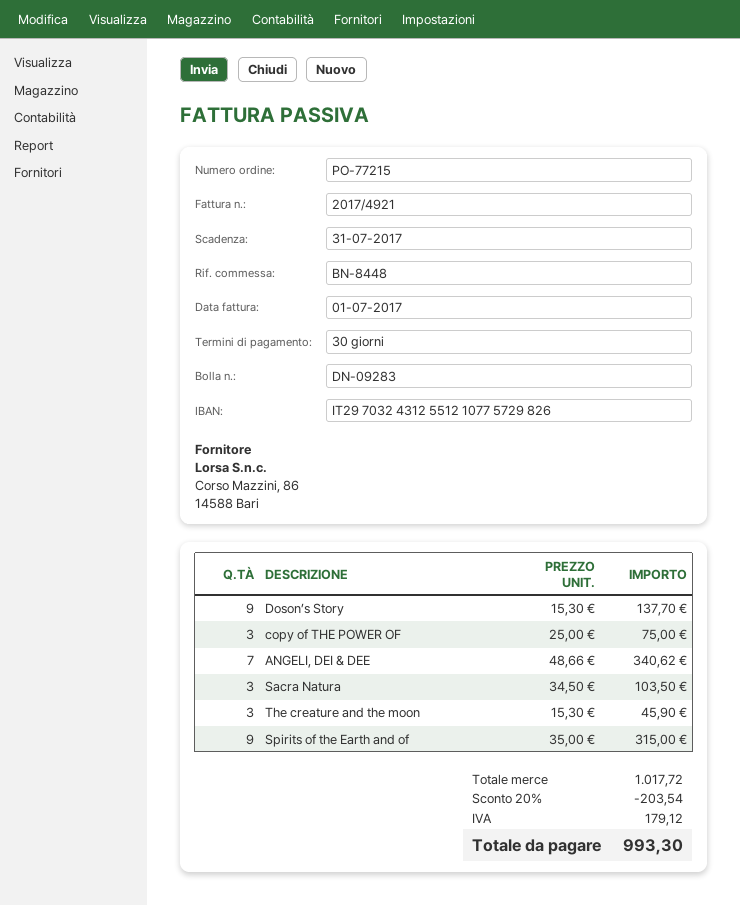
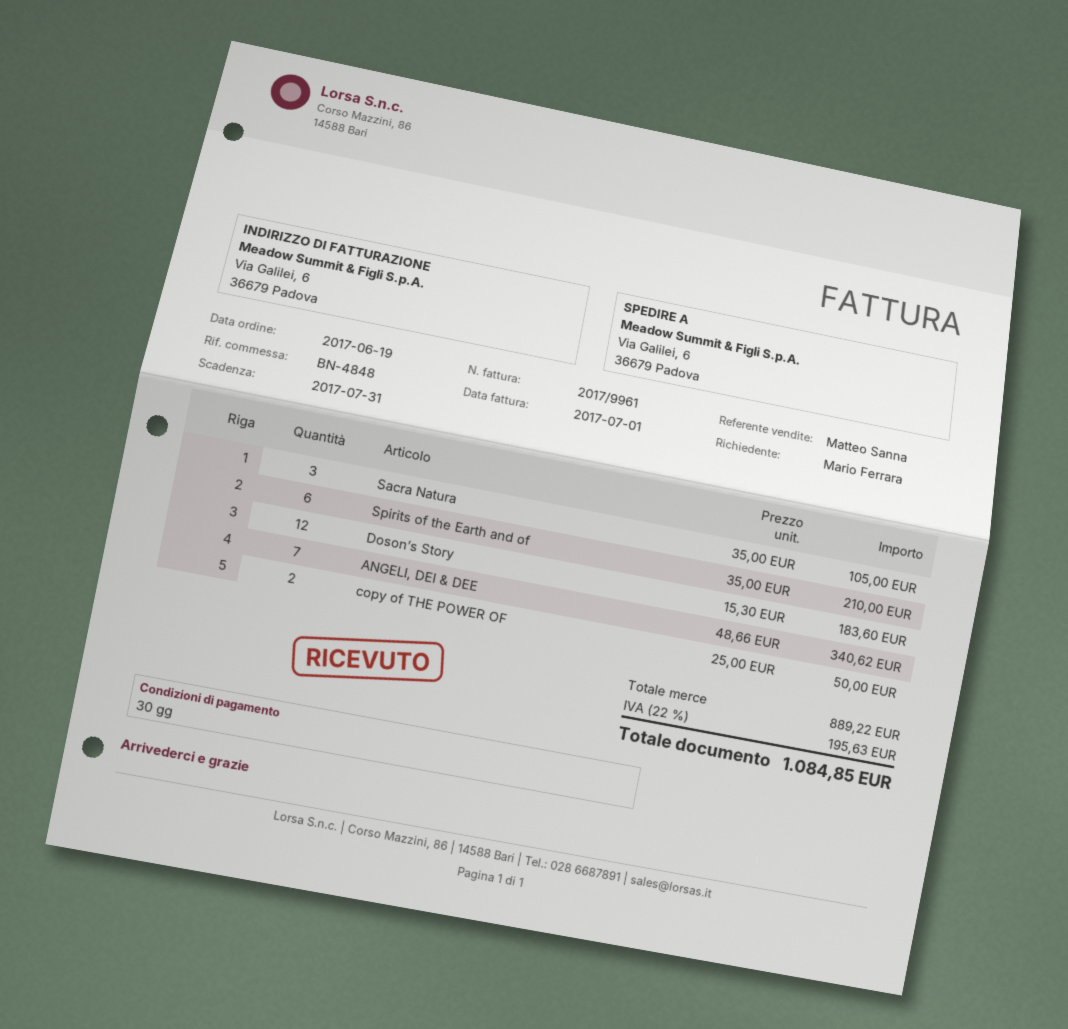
invoice number: 2017/4921 -> 2017/9961
reference: BN-8448 -> BN-4848
Doson’s Story: 9 x 15.30 = 137.70 -> 12 x 15.30 = 183.60
copy of THE POWER OF: 3 x 25.00 = 75.00 -> 2 x 25.00 = 50.00
Sacra Natura: 3 x 34.50 = 103.50 -> 3 x 35.00 = 105.00
The creature and the moon: 3 x 15.30 = 45.90 -> none
Spirits of the Earth and of: 9 x 35.00 = 315.00 -> 6 x 35.00 = 210.00
subtotal: 1017.72 -> 889.22
discount: 20% = 203.54 -> none
tax: 179.12 -> 195.63
total: 993.30 -> 1084.85

